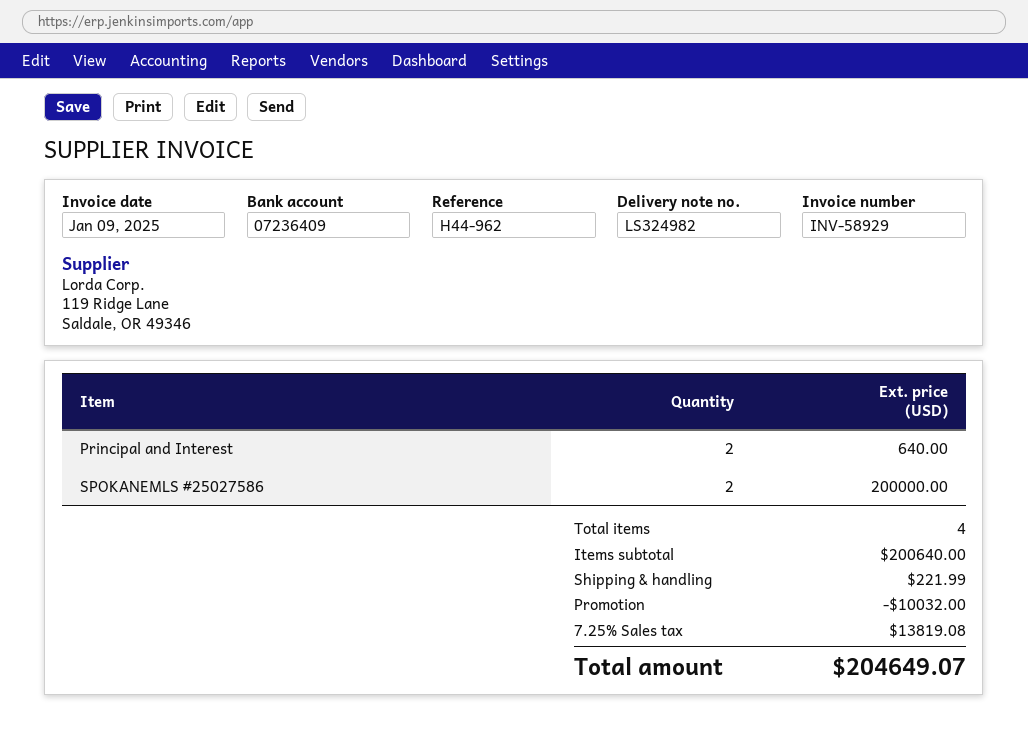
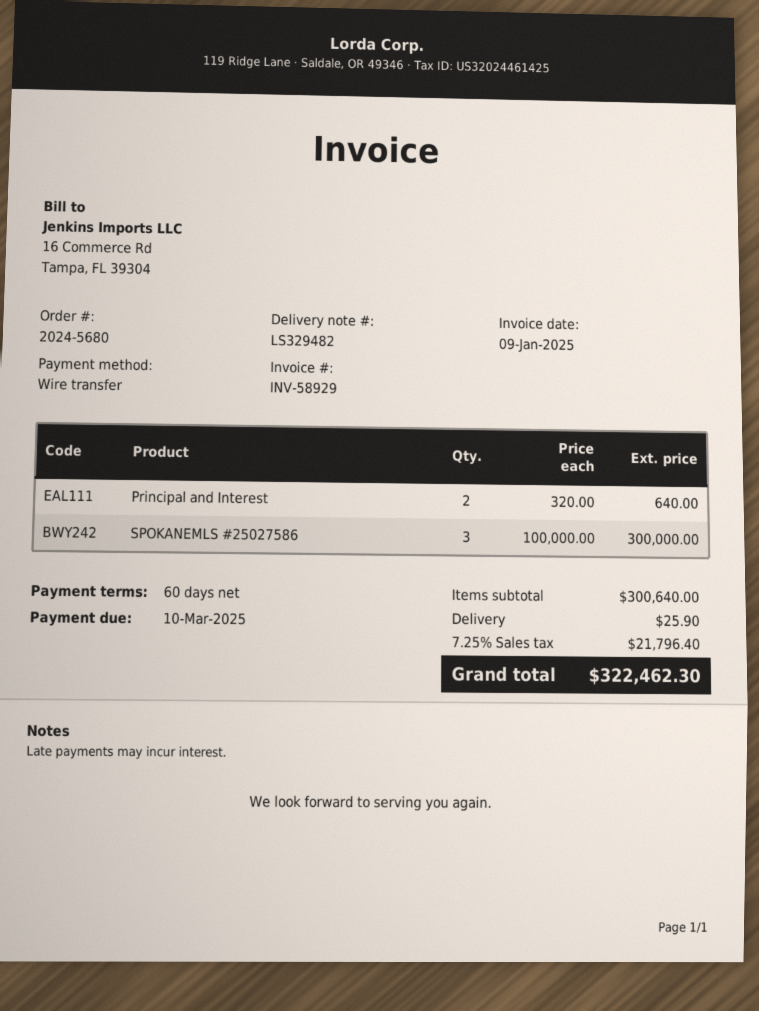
delivery note number: LS324982 -> LS329482
SPOKANEMLS #25027586: 2 for 200000.00 -> 3 for 300000.00
subtotal: 200640.00 -> 300640.00
discount: 10032.00 -> none
shipping: 221.99 -> 25.90
tax: 7.25% = 13819.08 -> 7.25% = 21796.40
total: 204649.07 -> 322462.30

